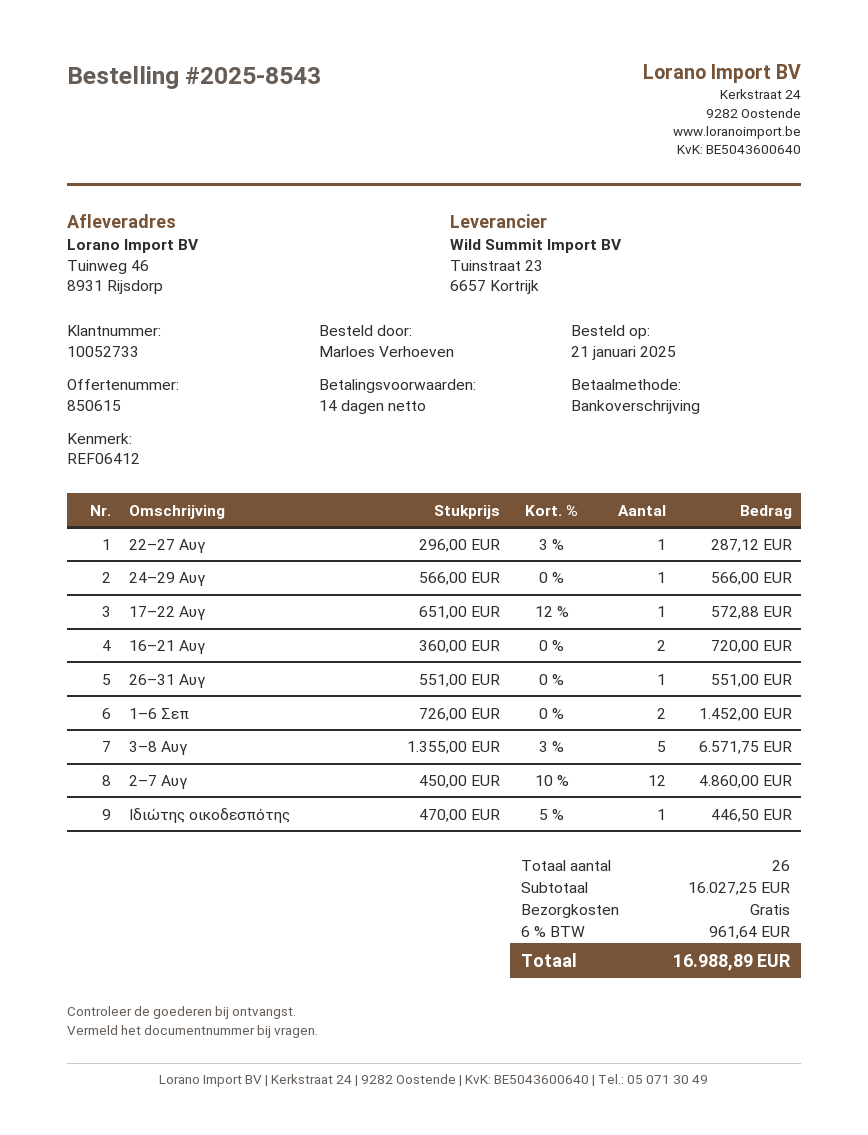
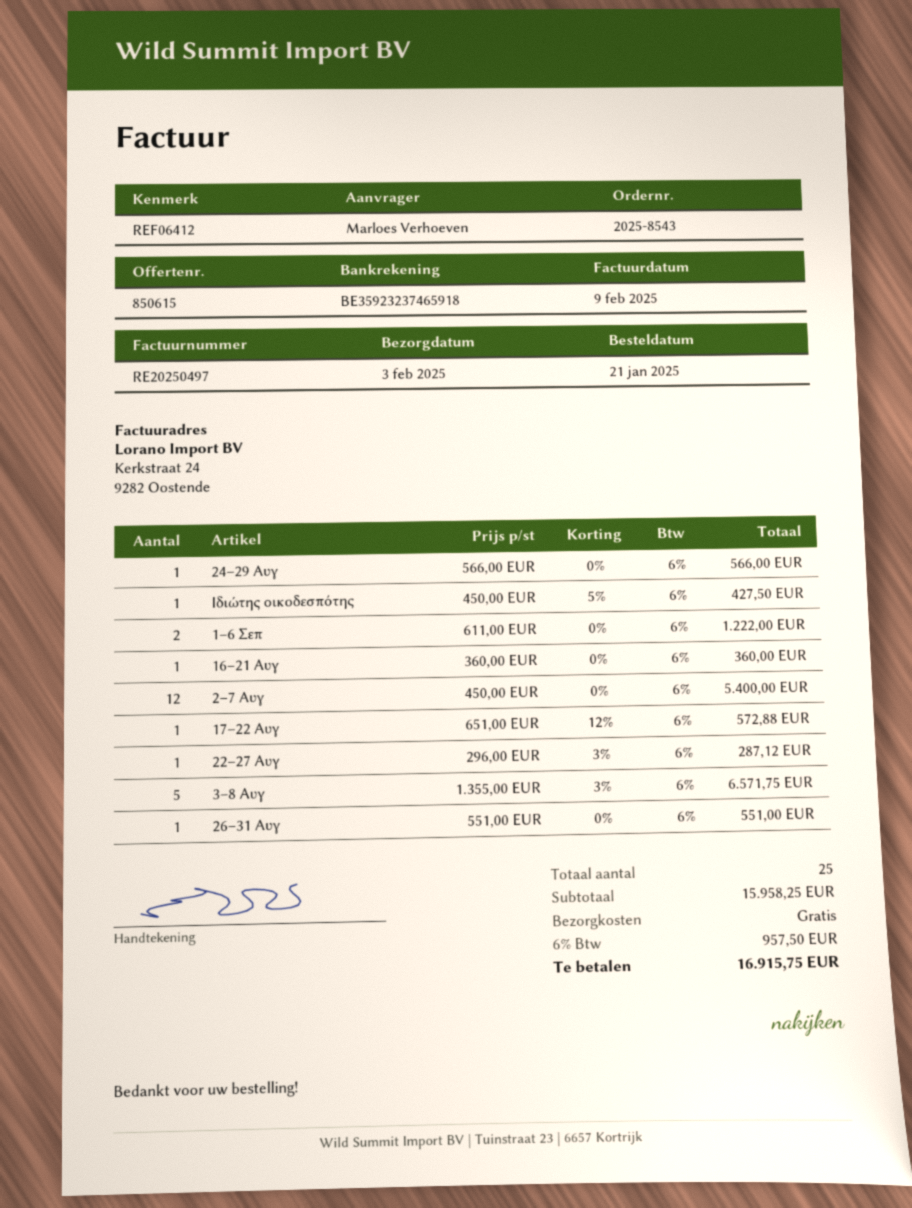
16–21 Αυγ: 2 x 360.00 = 720.00 -> 1 x 360.00 = 360.00
1–6 Σεπ: 2 x 726.00 = 1452.00 -> 2 x 611.00 = 1222.00
2–7 Αυγ: 12 x 450.00 - 10% = 4860.00 -> 12 x 450.00 = 5400.00
Ιδιώτης οικοδεσπότης: 1 x 470.00 - 5% = 446.50 -> 1 x 450.00 - 5% = 427.50
total quantity: 26 -> 25
subtotal: 16027.25 -> 15958.25
tax: 6% = 961.64 -> 6% = 957.50
total: 16988.89 -> 16915.75

